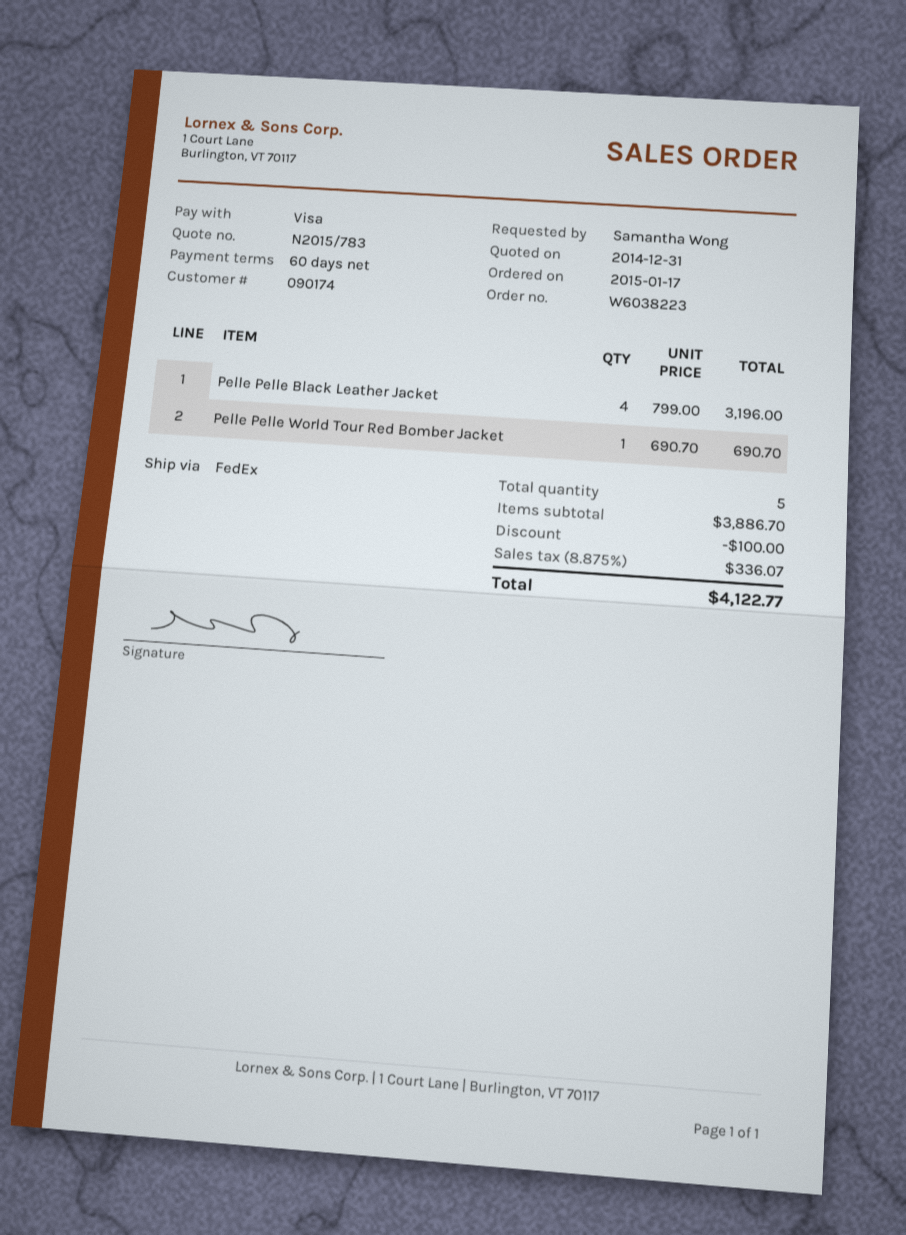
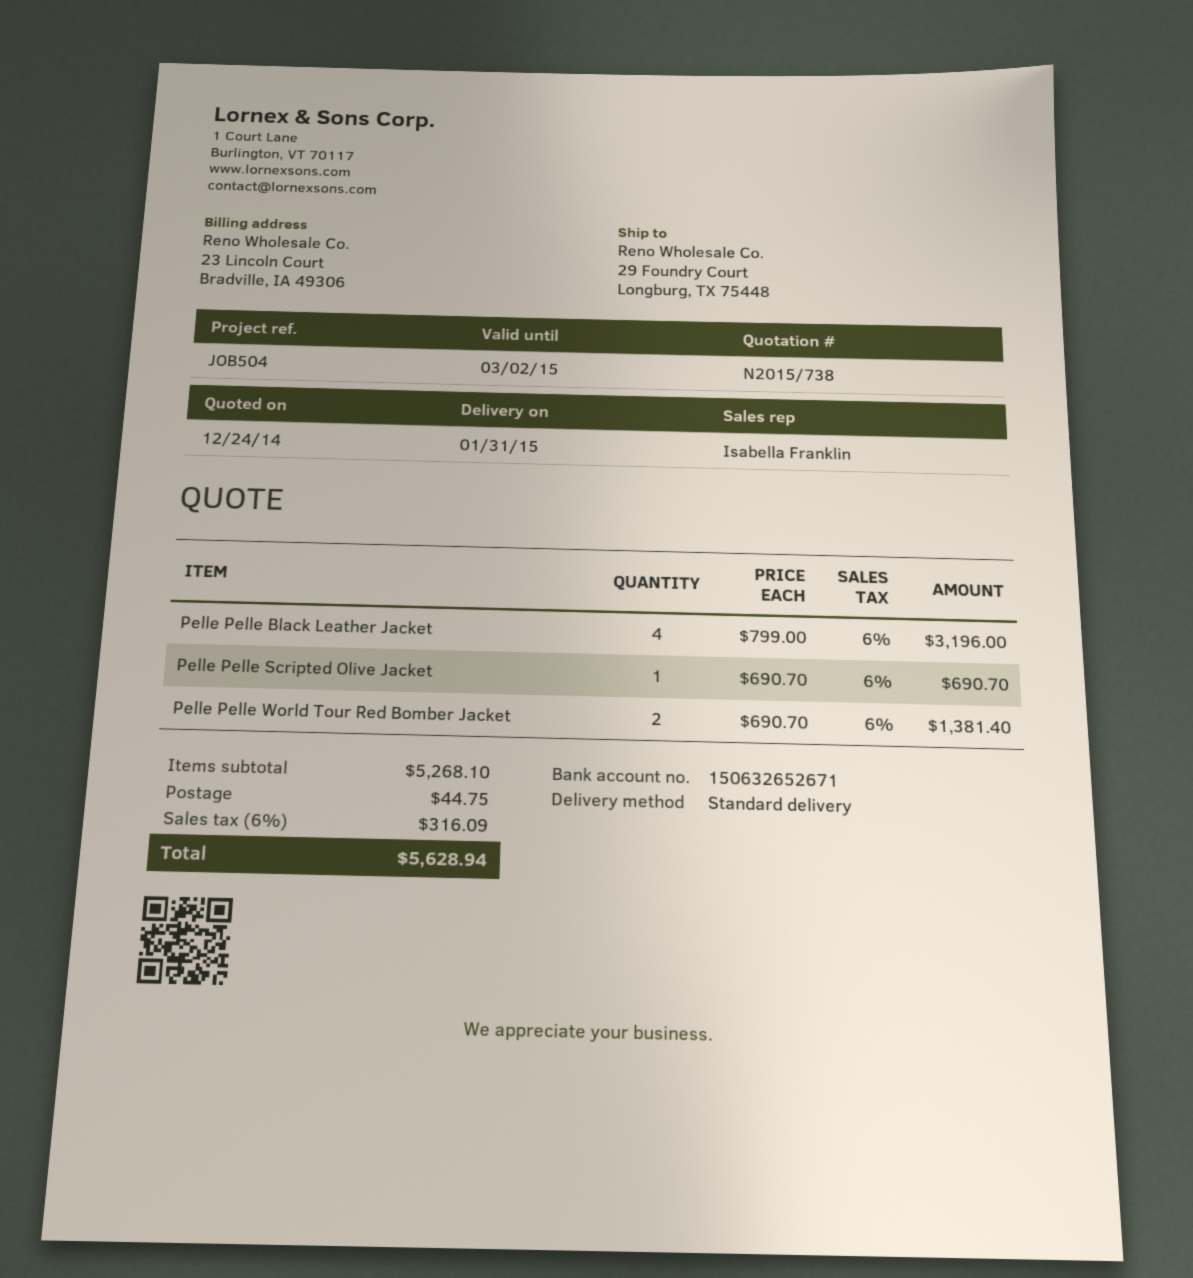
quote number: N2015/783 -> N2015/738
quote date: 2014-12-31 -> 2014-12-24
shipping method: FedEx -> standard
Pelle Pelle World Tour Red Bomber Jacket: 1 x 690.70 = 690.70 -> 2 x 690.70 = 1381.40
Pelle Pelle Scripted Olive Jacket: none -> 1 x 690.70 = 690.70
subtotal: 3886.70 -> 5268.10
discount: 100.00 -> none
shipping: none -> 44.75
tax: 8.875% = 336.07 -> 6% = 316.09
total: 4122.77 -> 5628.94

